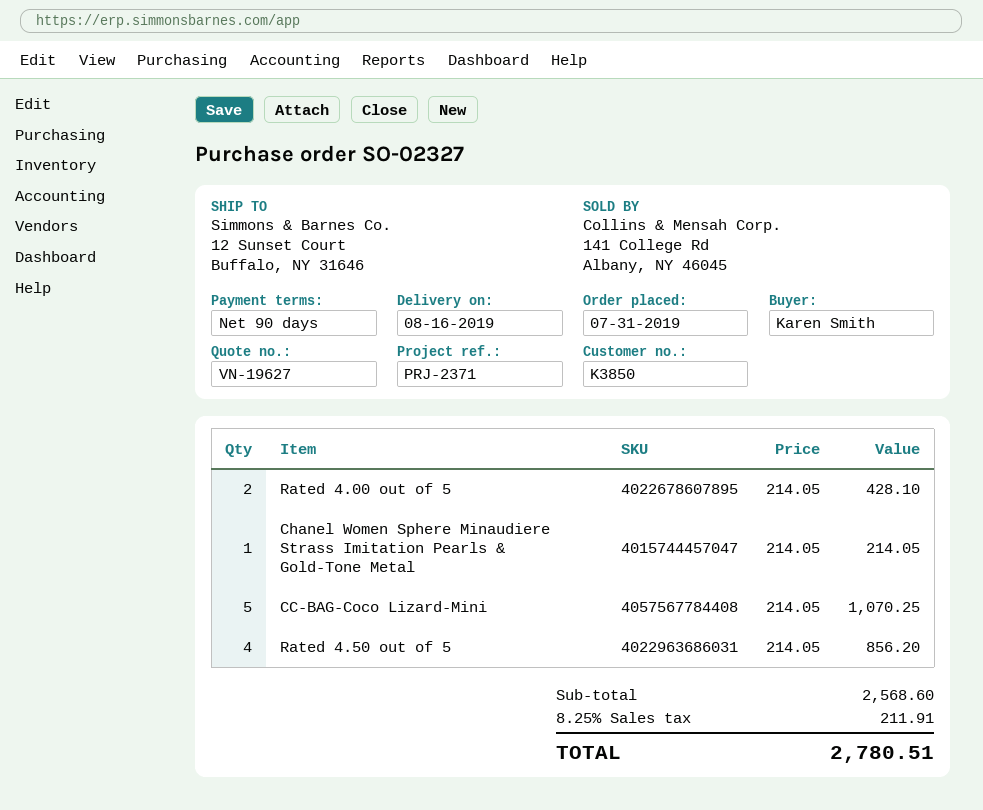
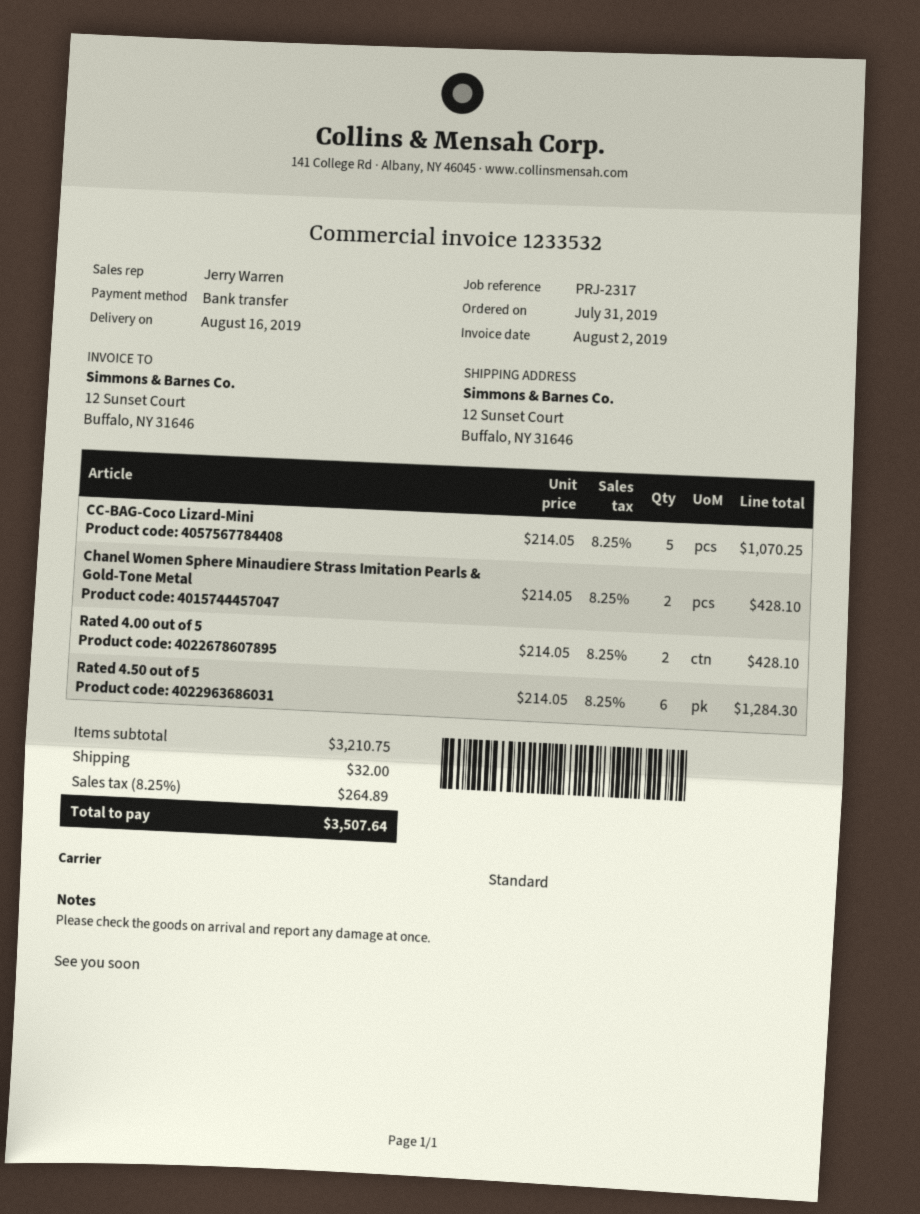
reference: PRJ-2371 -> PRJ-2317
Chanel Women Sphere Minaudiere Strass Imitation Pearls & Gold-Tone Metal: 1 x 214.05 = 214.05 -> 2 x 214.05 = 428.10
Rated 4.50 out of 5: 4 x 214.05 = 856.20 -> 6 x 214.05 = 1284.30
subtotal: 2568.60 -> 3210.75
shipping: none -> 32.00
tax: 8.25% = 211.91 -> 8.25% = 264.89
total: 2780.51 -> 3507.64

